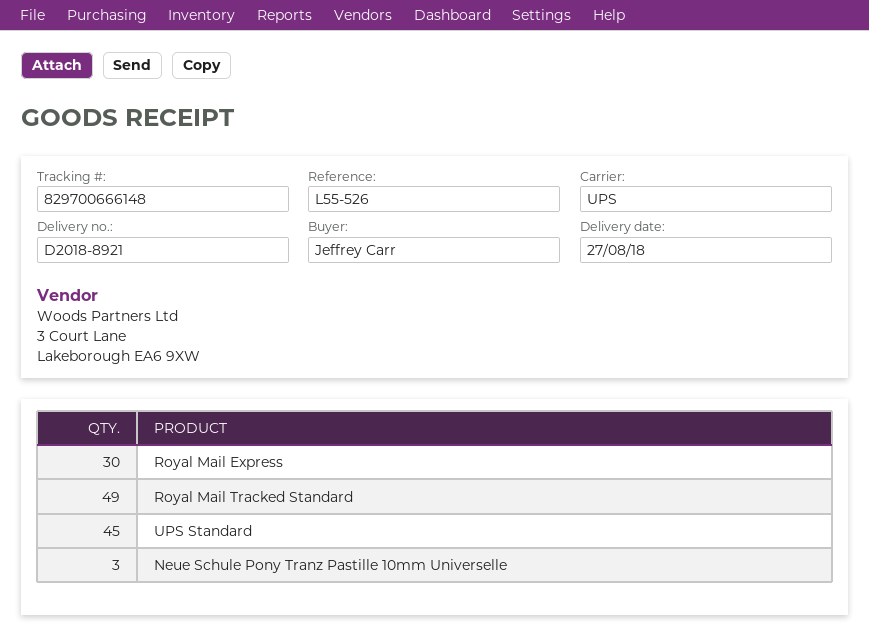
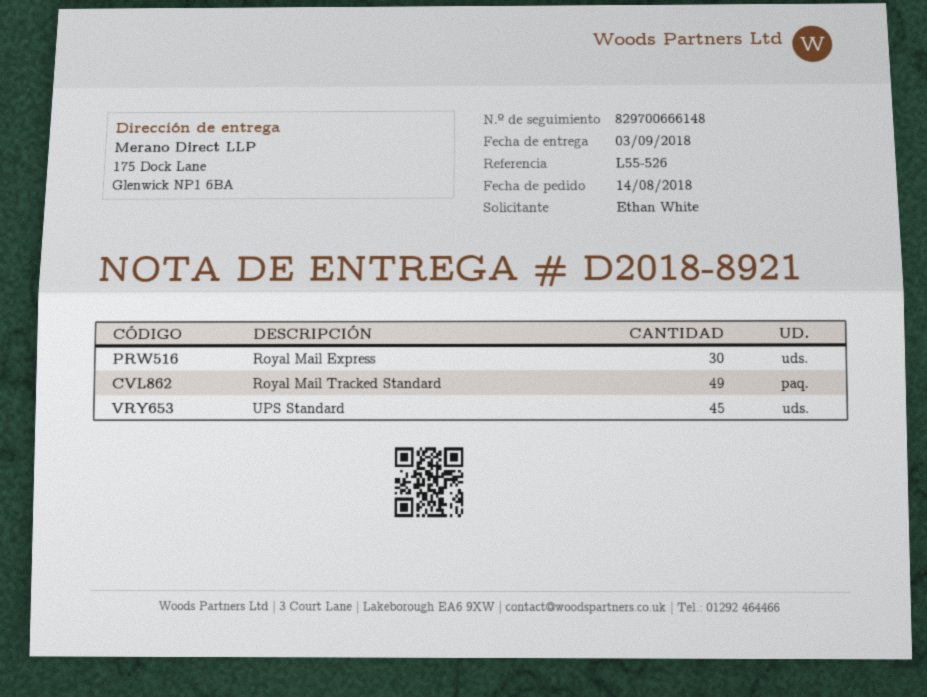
delivery date: 2018-08-27 -> 2018-09-03
ordered by: Jeffrey Carr -> Ethan White
Neue Schule Pony Tranz Pastille 10mm Universelle: 3 -> none

